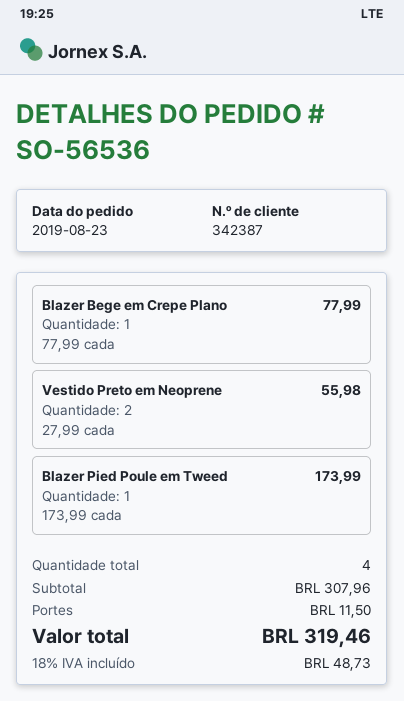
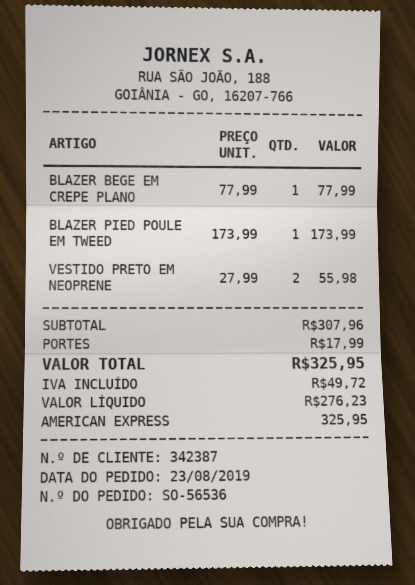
shipping: 11.50 -> 17.99
tax: 48.73 -> 49.72
total: 319.46 -> 325.95

